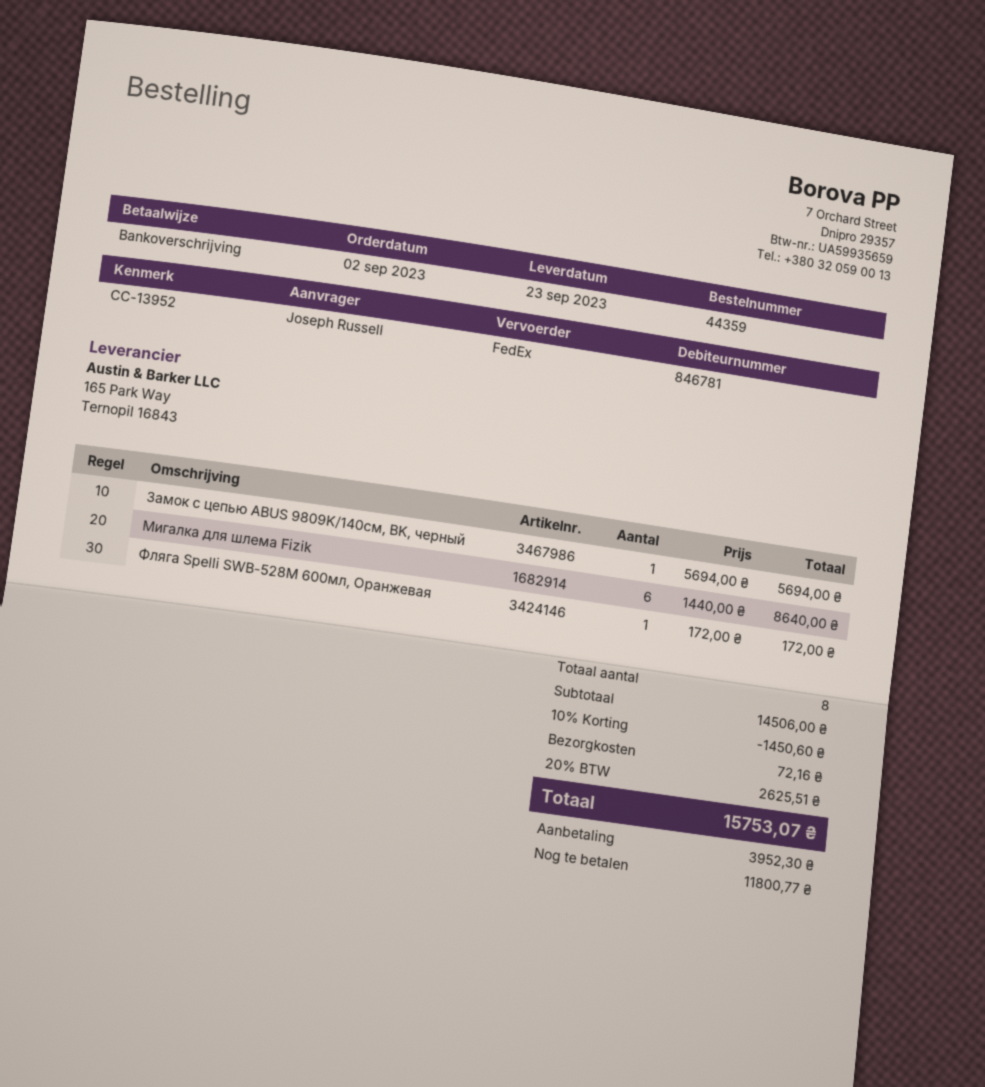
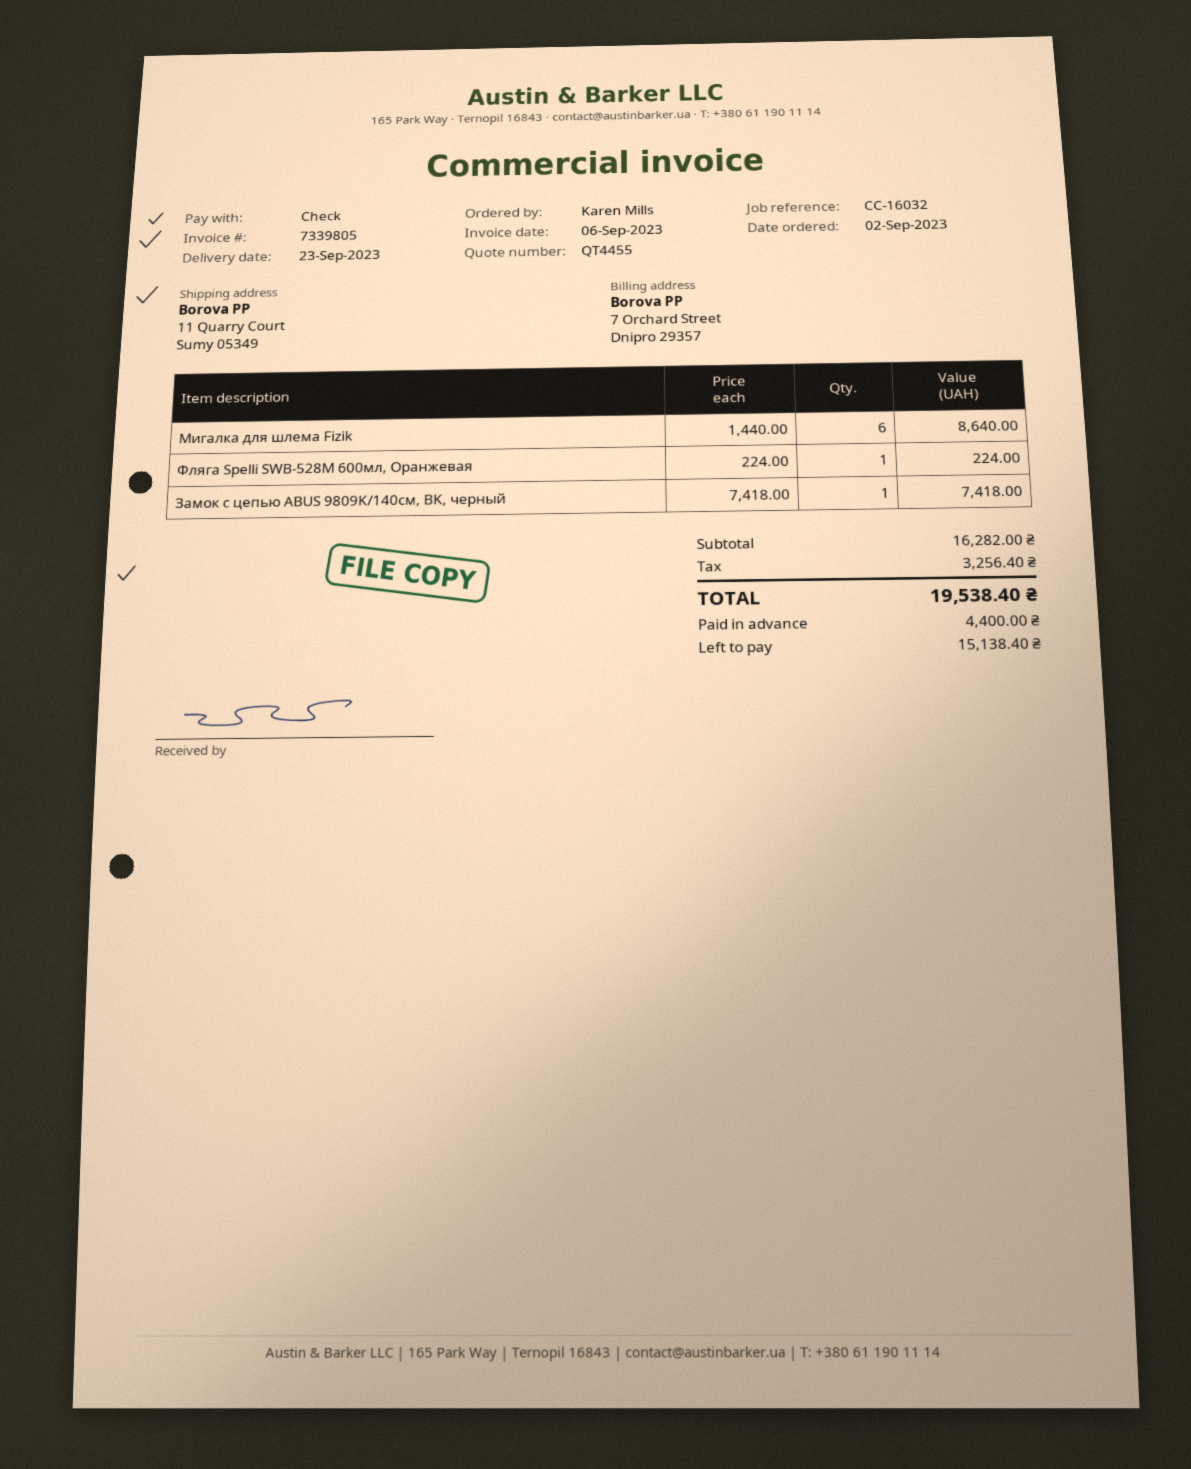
reference: CC-13952 -> CC-16032
ordered by: Joseph Russell -> Karen Mills
payment method: bank transfer -> cheque
Замок с цепью ABUS 9809K/140см, BK, черный: 1 x 5694.00 = 5694.00 -> 1 x 7418.00 = 7418.00
Фляга Spelli SWB-528M 600мл, Оранжевая: 1 x 172.00 = 172.00 -> 1 x 224.00 = 224.00
subtotal: 14506.00 -> 16282.00
discount: 10% = 1450.60 -> none
shipping: 72.16 -> none
tax: 2625.51 -> 3256.40
total: 15753.07 -> 19538.40
deposit: 3952.30 -> 4400.00
balance: 11800.77 -> 15138.40

